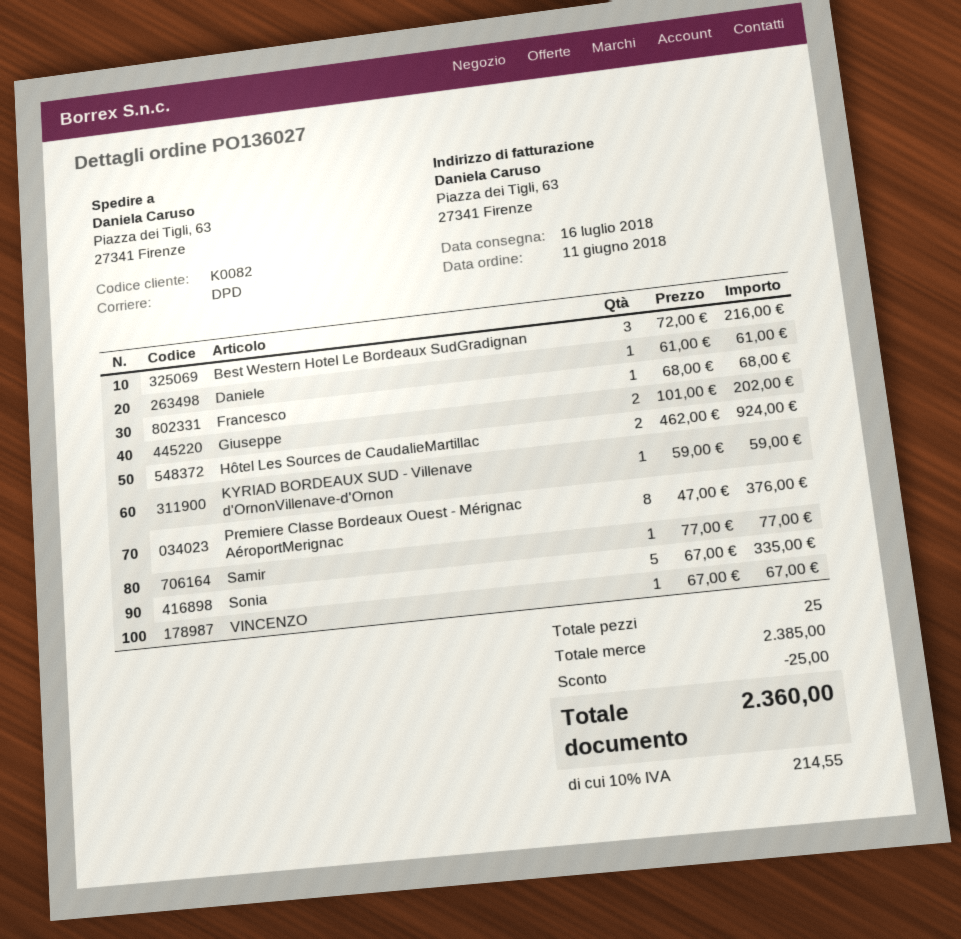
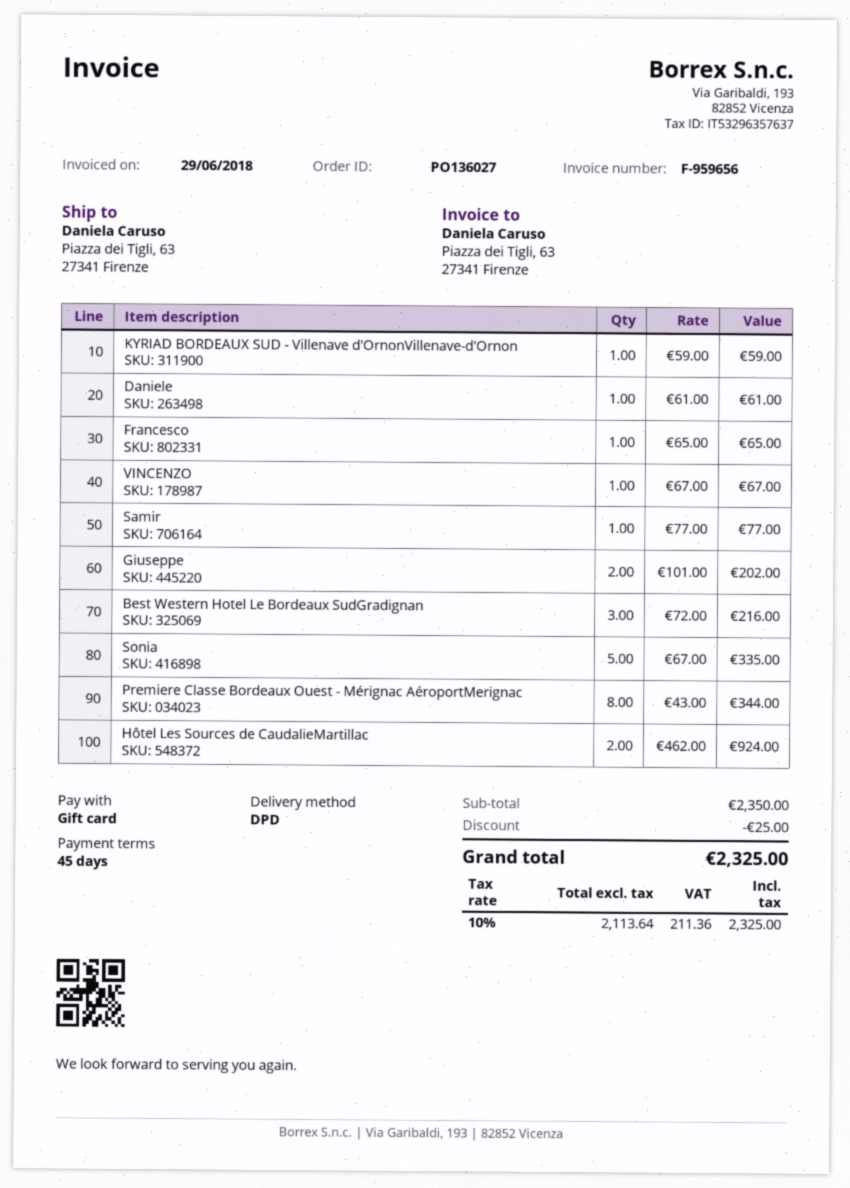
Francesco: 1 x 68.00 = 68.00 -> 1 x 65.00 = 65.00
Premiere Classe Bordeaux Ouest - Mérignac AéroportMerignac: 8 x 47.00 = 376.00 -> 8 x 43.00 = 344.00
subtotal: 2385.00 -> 2350.00
tax: 10% = 214.55 -> 10% = 211.36
total: 2360.00 -> 2325.00

